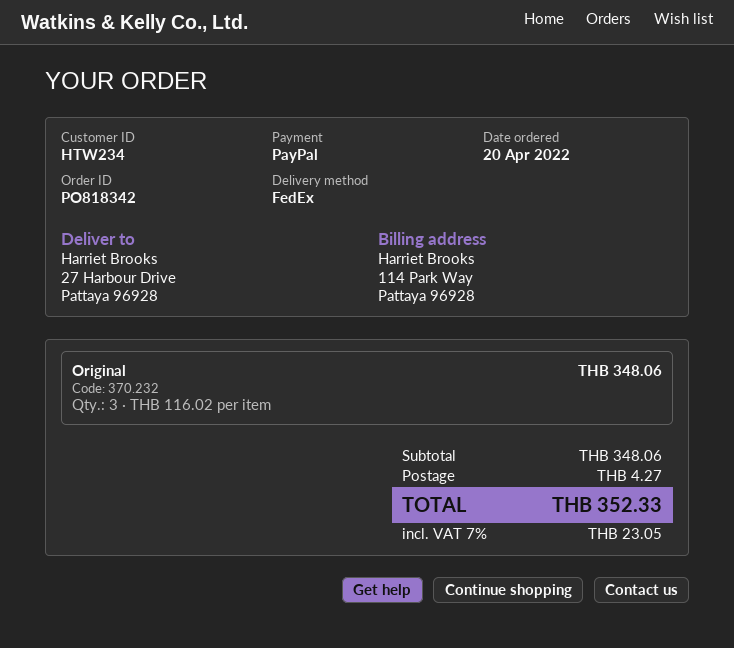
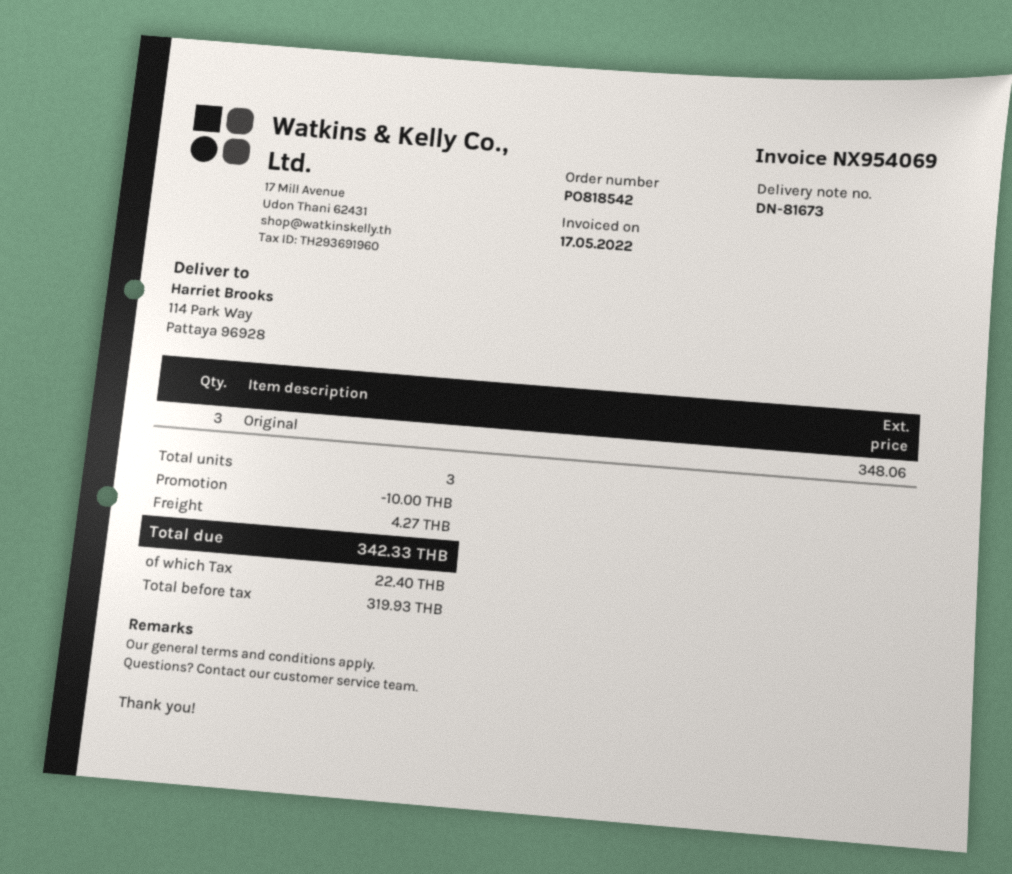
order number: PO818342 -> PO818542
ship to: 27 Harbour Drive, Pattaya 96928 -> 114 Park Way, Pattaya 96928
discount: none -> 10.00
tax: 23.05 -> 22.40
total: 352.33 -> 342.33

